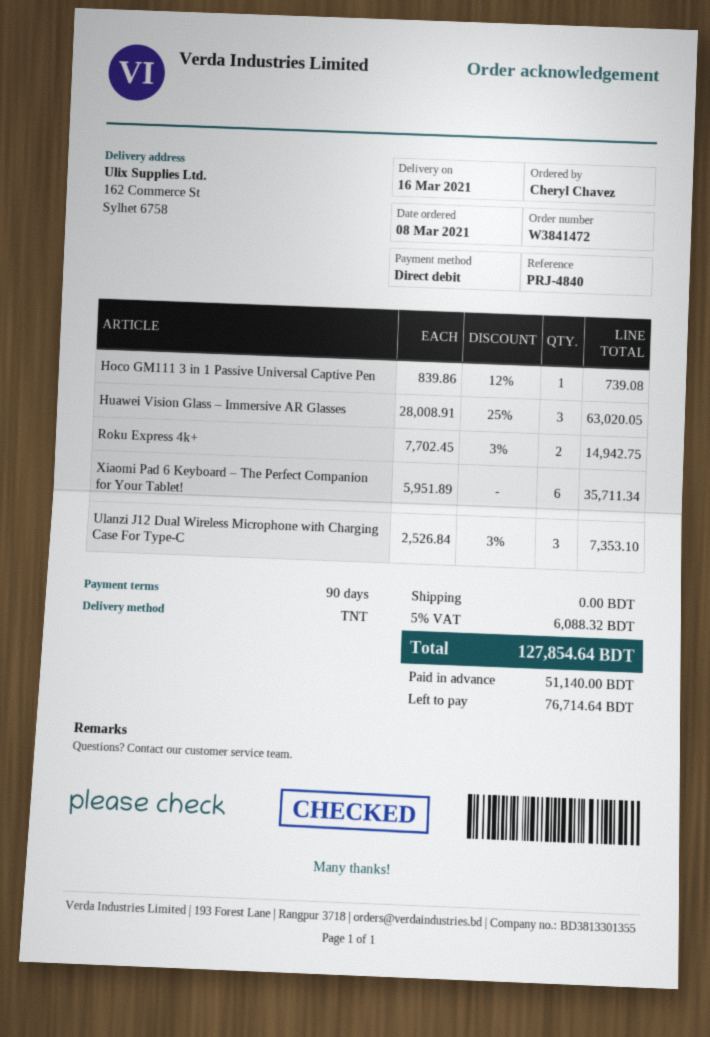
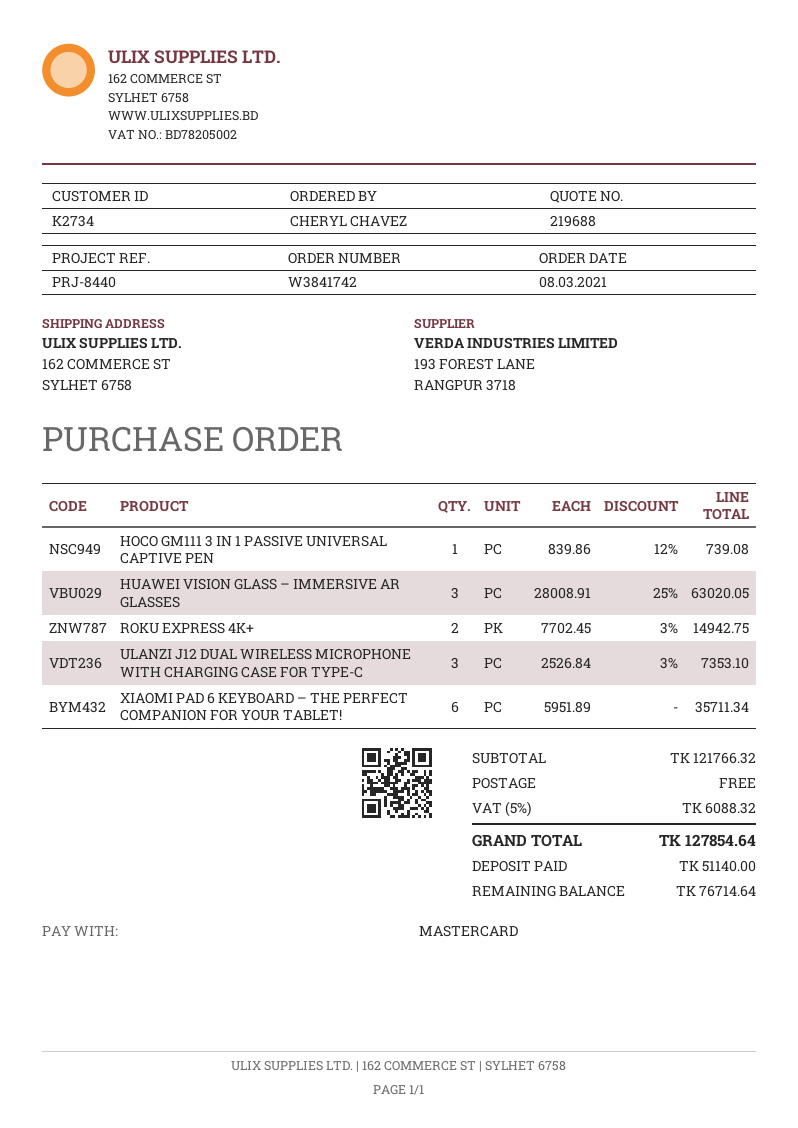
order number: W3841472 -> W3841742
reference: PRJ-4840 -> PRJ-8440
payment method: direct debit -> Mastercard

